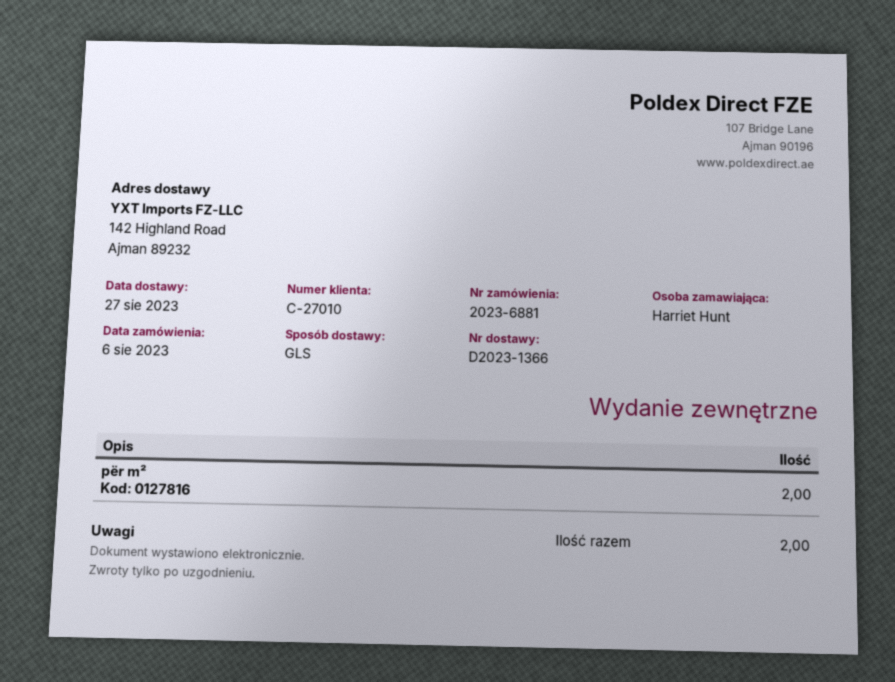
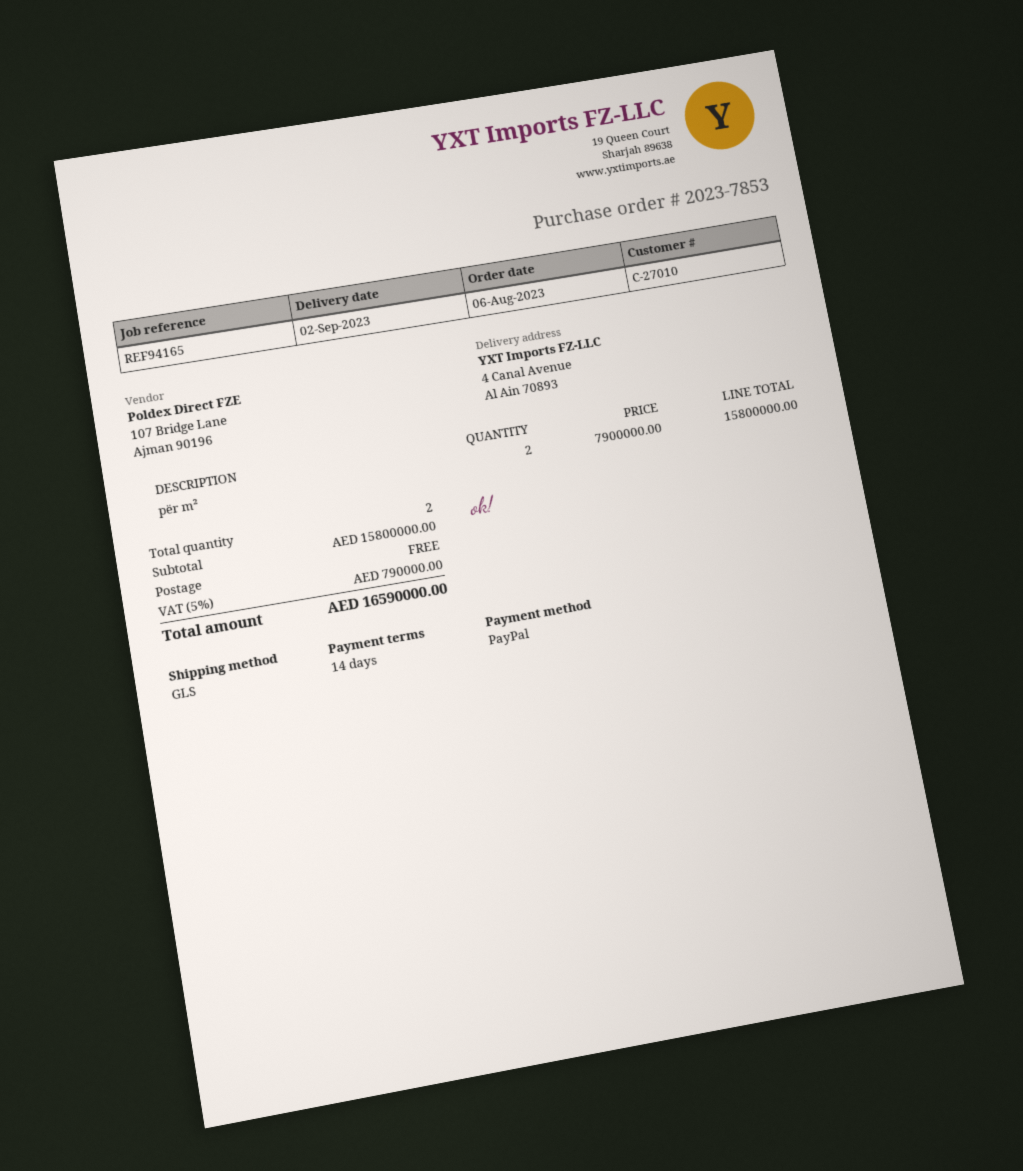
order number: 2023-6881 -> 2023-7853
delivery date: 2023-08-27 -> 2023-09-02
ship to: 142 Highland Road, Ajman 89232 -> 4 Canal Avenue, Al Ain 70893

